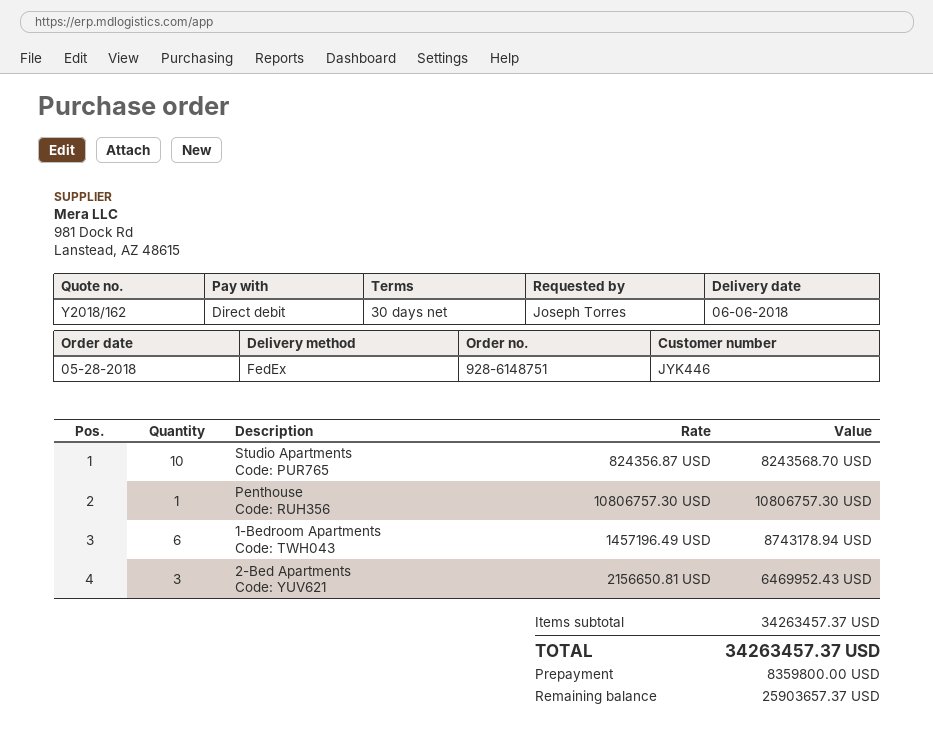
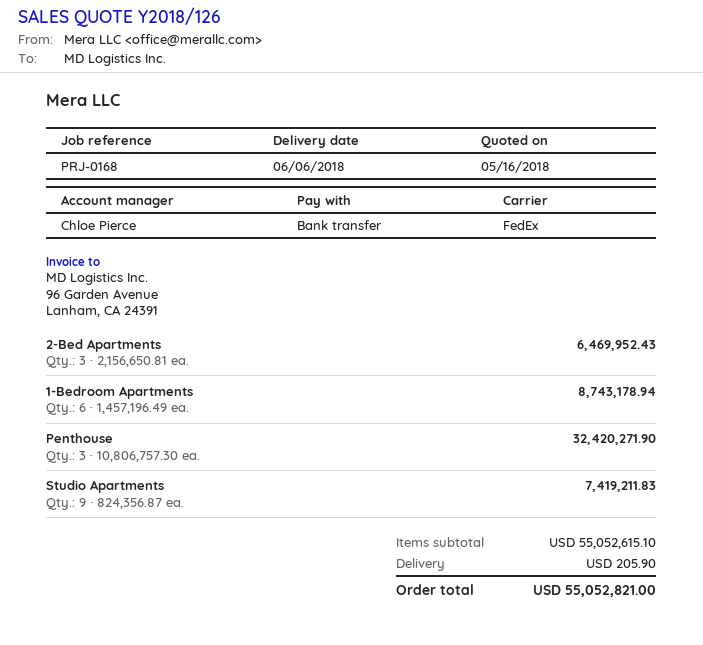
quote number: Y2018/162 -> Y2018/126
payment method: direct debit -> bank transfer
Studio Apartments: 10 x 824356.87 = 8243568.70 -> 9 x 824356.87 = 7419211.83
Penthouse: 1 x 10806757.30 = 10806757.30 -> 3 x 10806757.30 = 32420271.90
subtotal: 34263457.37 -> 55052615.10
shipping: none -> 205.90
total: 34263457.37 -> 55052821.00

